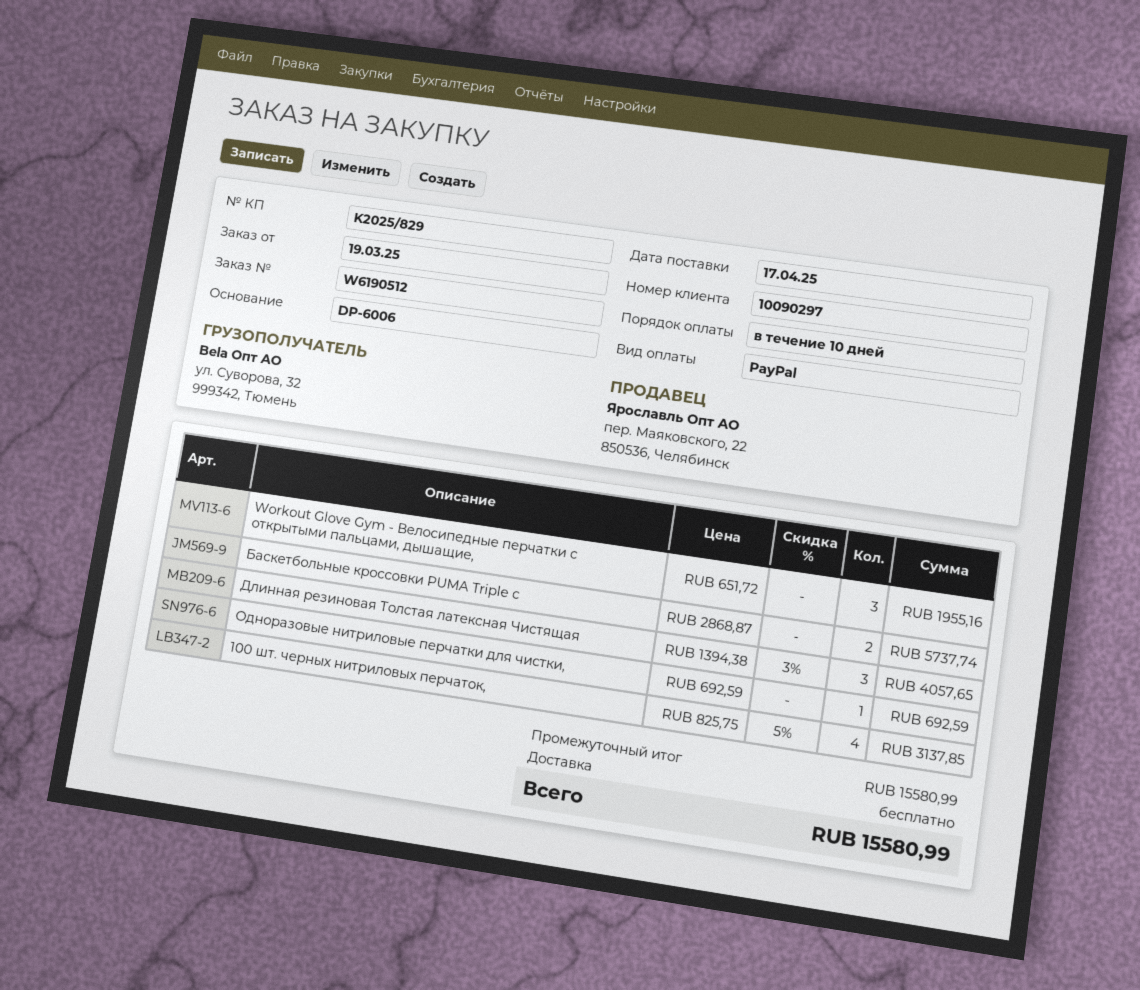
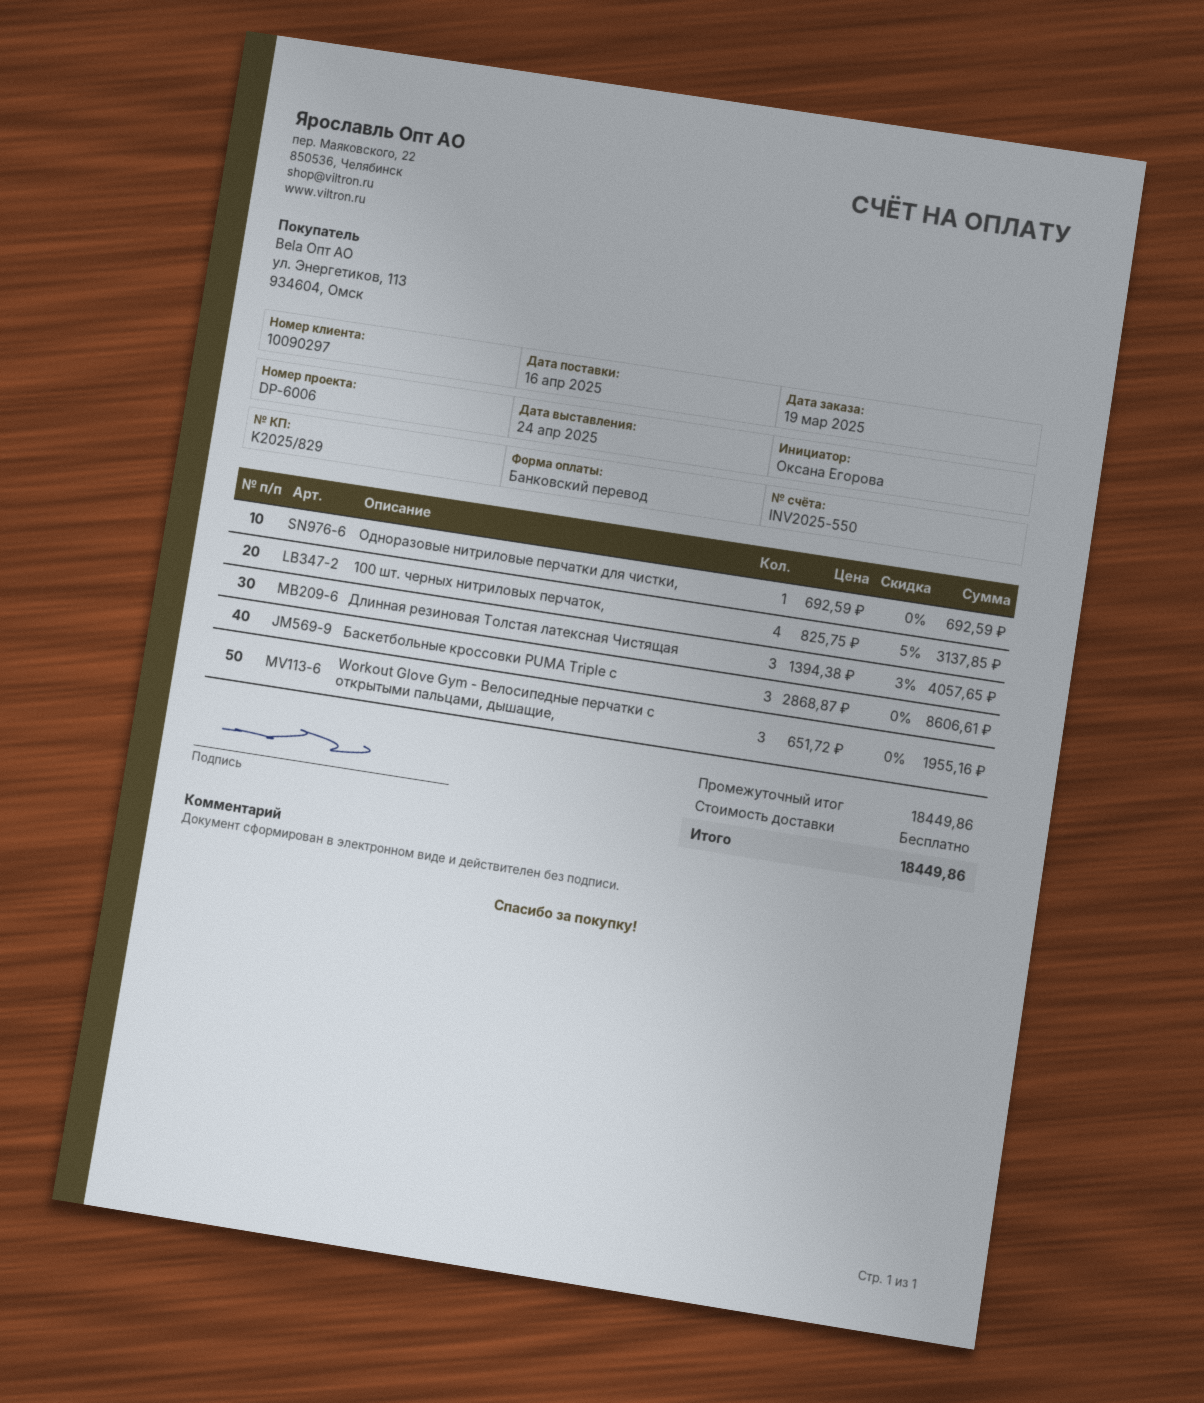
delivery date: 2025-04-17 -> 2025-04-16
payment method: PayPal -> bank transfer
Баскетбольные кроссовки PUMA Triple с: 2 x 2868.87 = 5737.74 -> 3 x 2868.87 = 8606.61
subtotal: 15580.99 -> 18449.86
total: 15580.99 -> 18449.86

